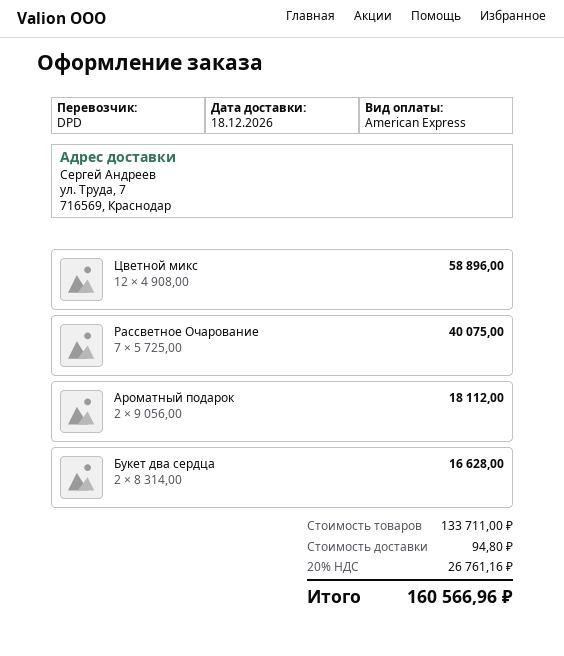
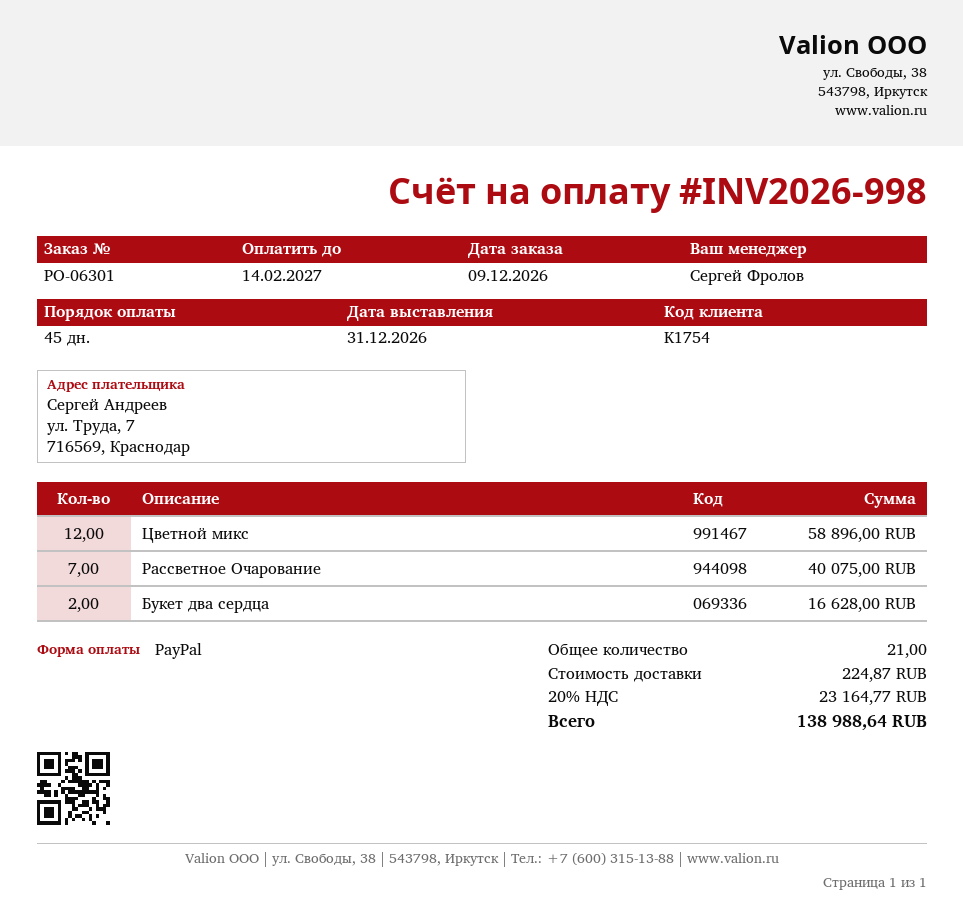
payment method: American Express -> PayPal
Ароматный подарок: 2 for 18112.00 -> none
shipping: 94.80 -> 224.87
tax: 20% = 26761.16 -> 20% = 23164.77
total: 160566.96 -> 138988.64

